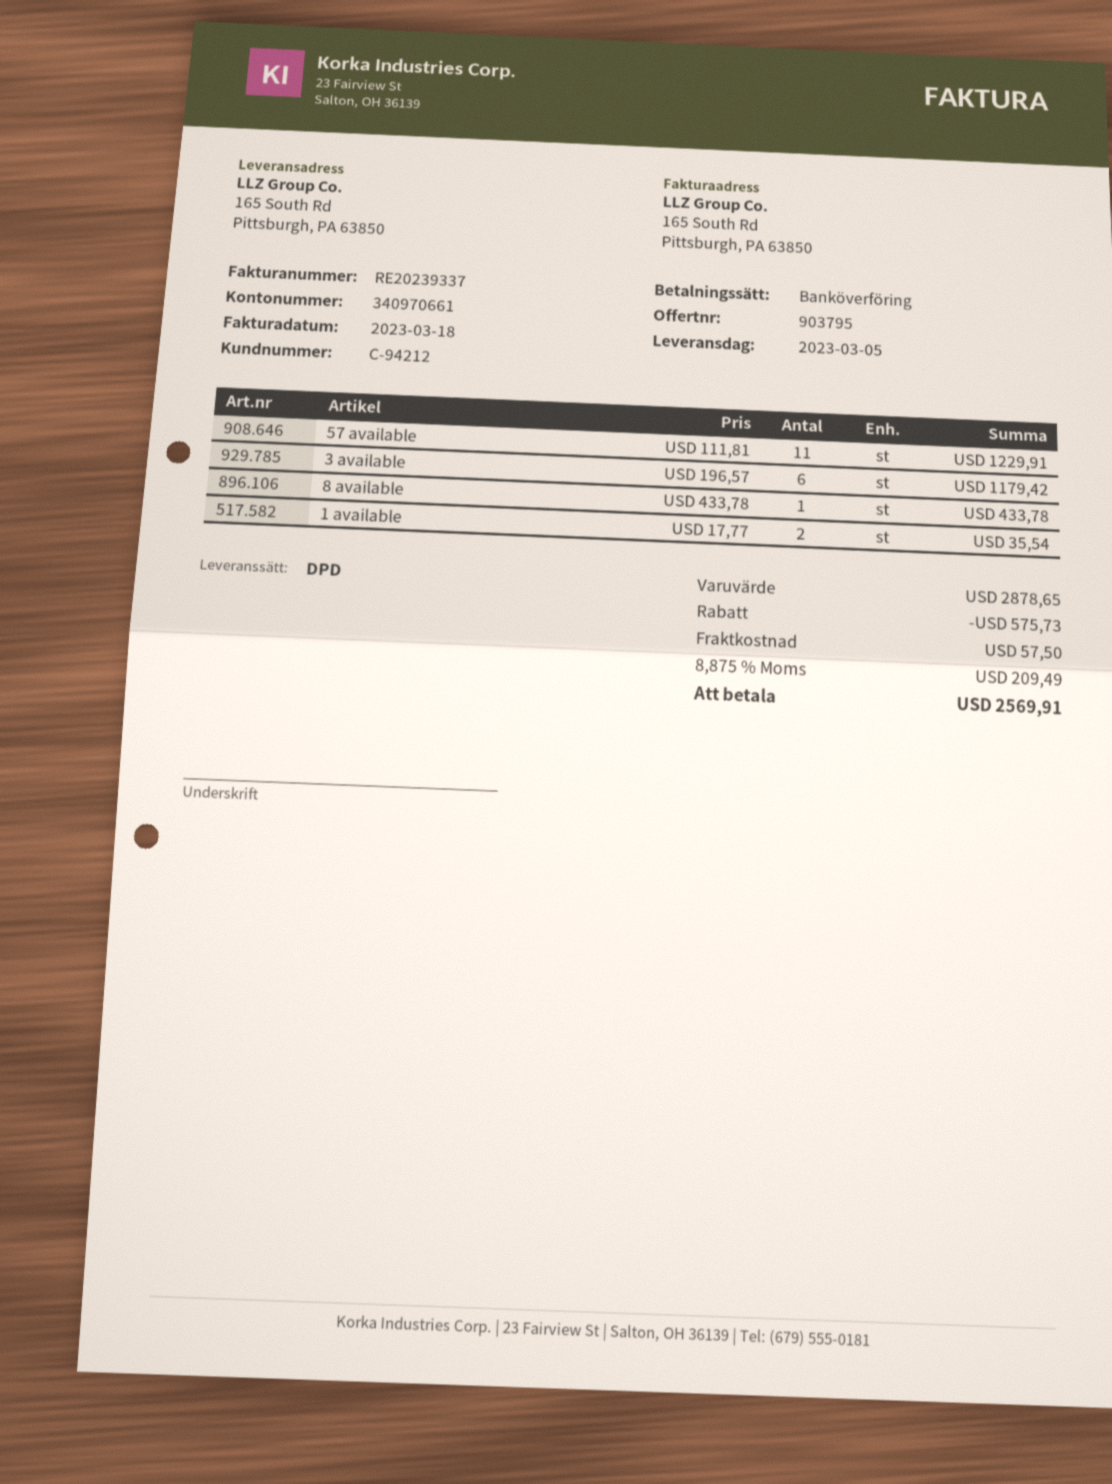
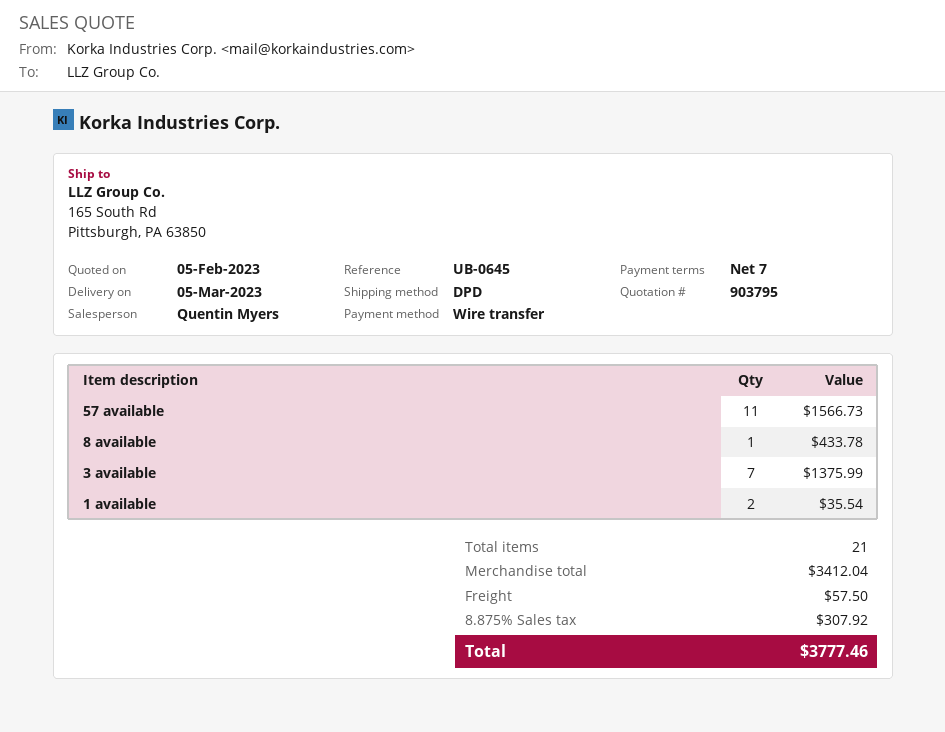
57 available: 11 for 1229.91 -> 11 for 1566.73
3 available: 6 for 1179.42 -> 7 for 1375.99
subtotal: 2878.65 -> 3412.04
discount: 575.73 -> none
tax: 8.875% = 209.49 -> 8.875% = 307.92
total: 2569.91 -> 3777.46

